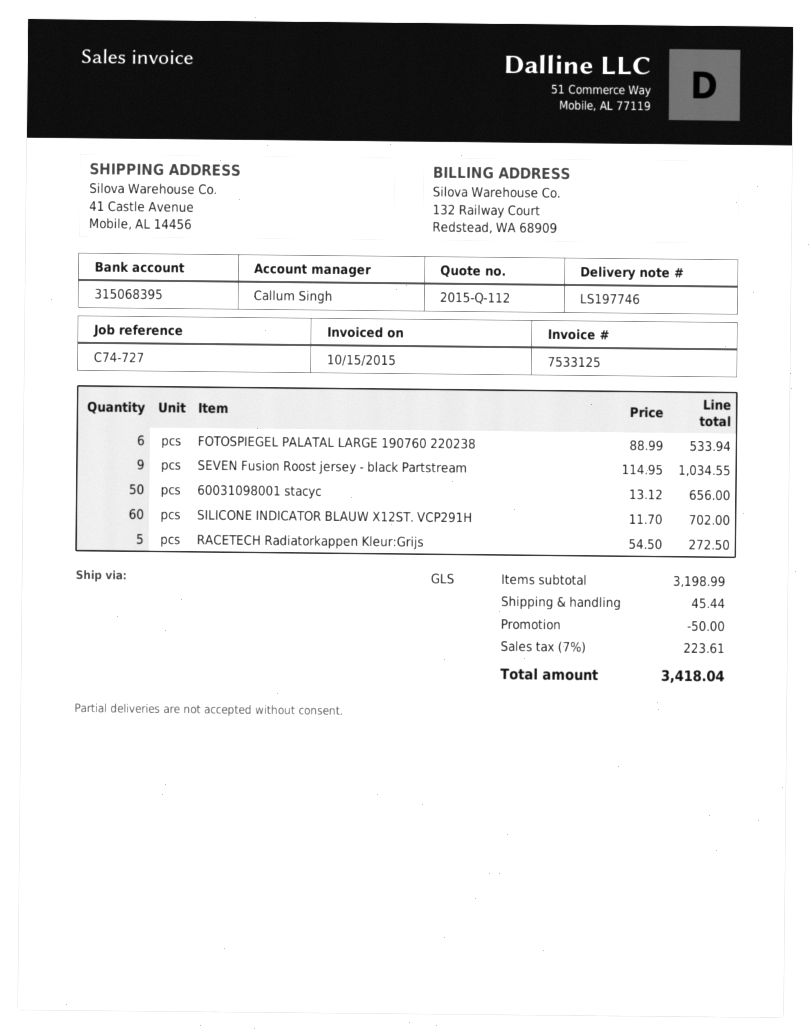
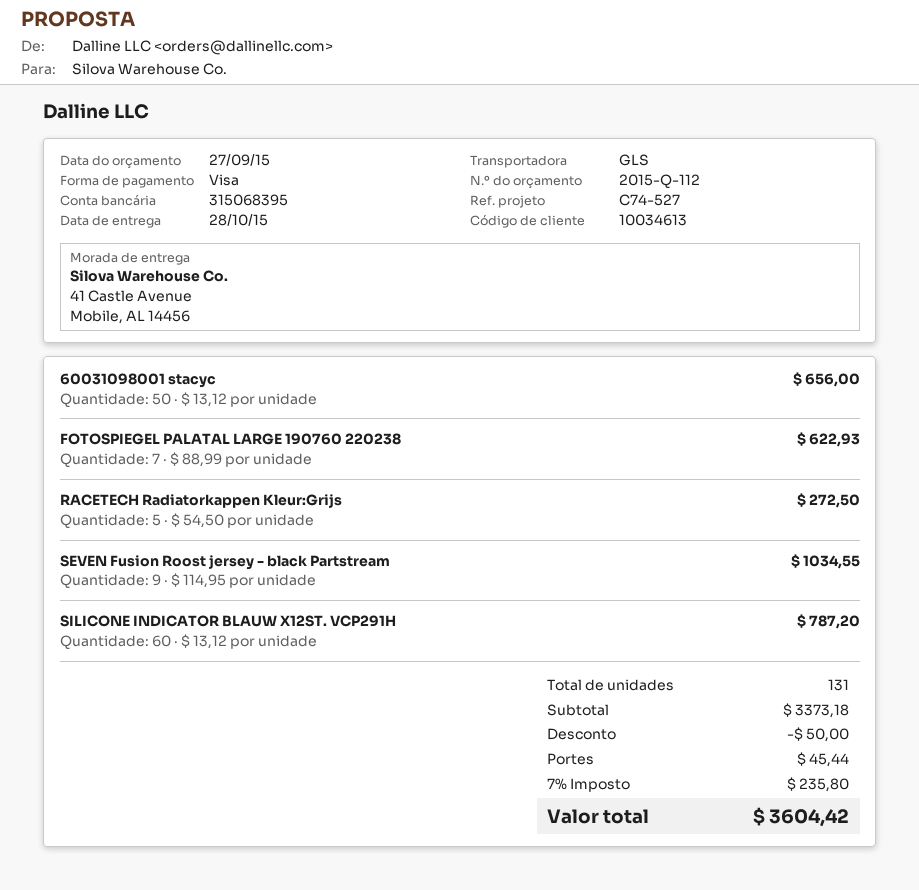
reference: C74-727 -> C74-527
FOTOSPIEGEL PALATAL LARGE 190760 220238: 6 x 88.99 = 533.94 -> 7 x 88.99 = 622.93
SILICONE INDICATOR BLAUW X12ST. VCP291H: 60 x 11.70 = 702.00 -> 60 x 13.12 = 787.20
subtotal: 3198.99 -> 3373.18
tax: 7% = 223.61 -> 7% = 235.80
total: 3418.04 -> 3604.42

